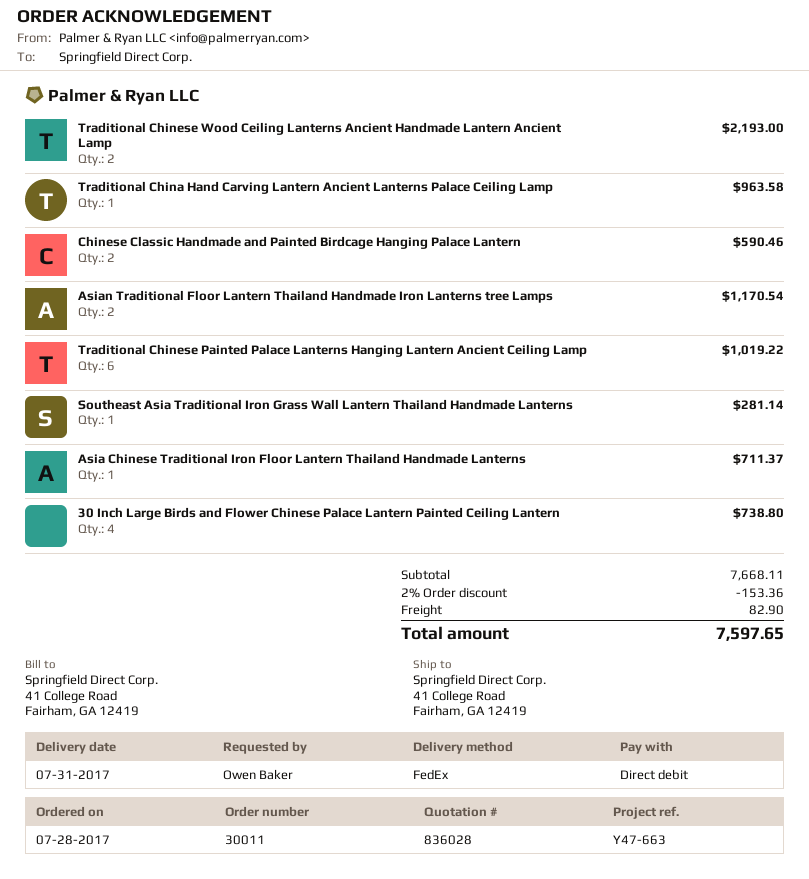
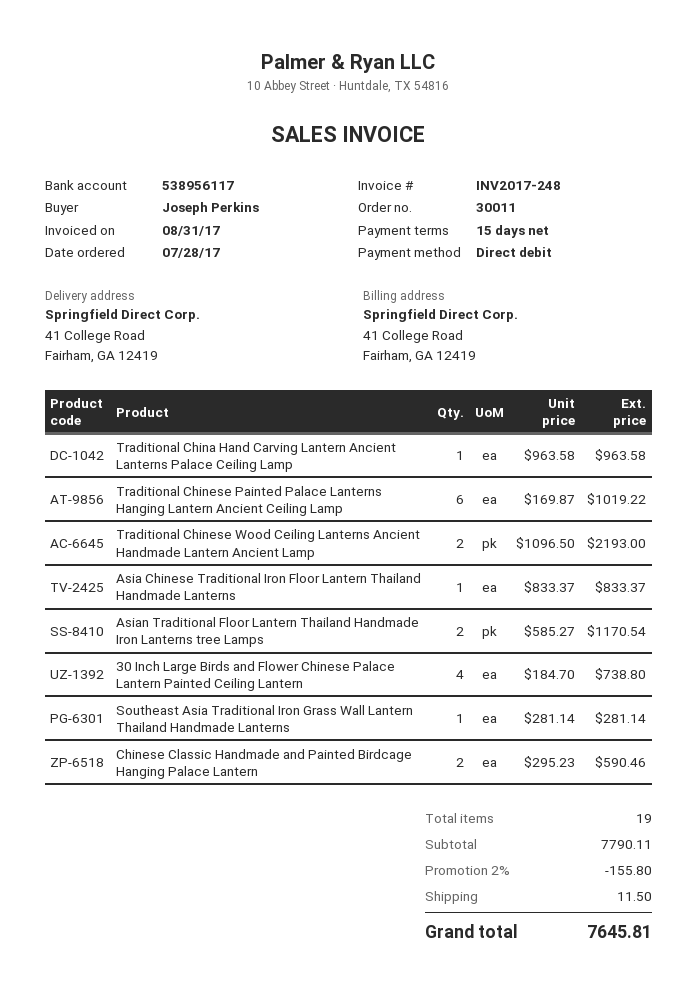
ordered by: Owen Baker -> Joseph Perkins
Asia Chinese Traditional Iron Floor Lantern Thailand Handmade Lanterns: 1 for 711.37 -> 1 for 833.37
subtotal: 7668.11 -> 7790.11
discount: 2% = 153.36 -> 2% = 155.80
shipping: 82.90 -> 11.50
total: 7597.65 -> 7645.81

